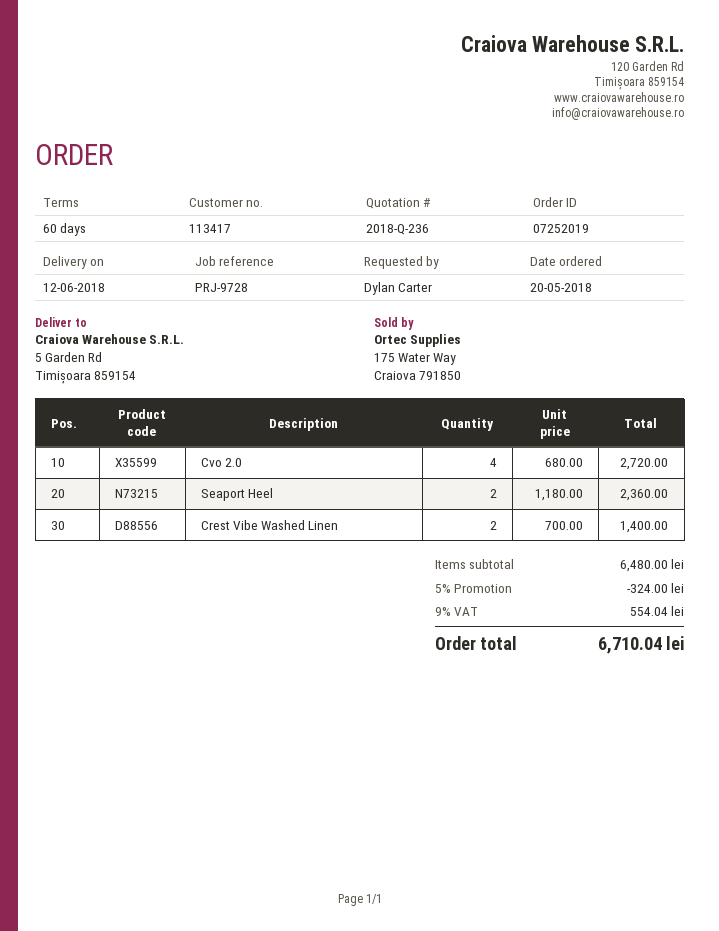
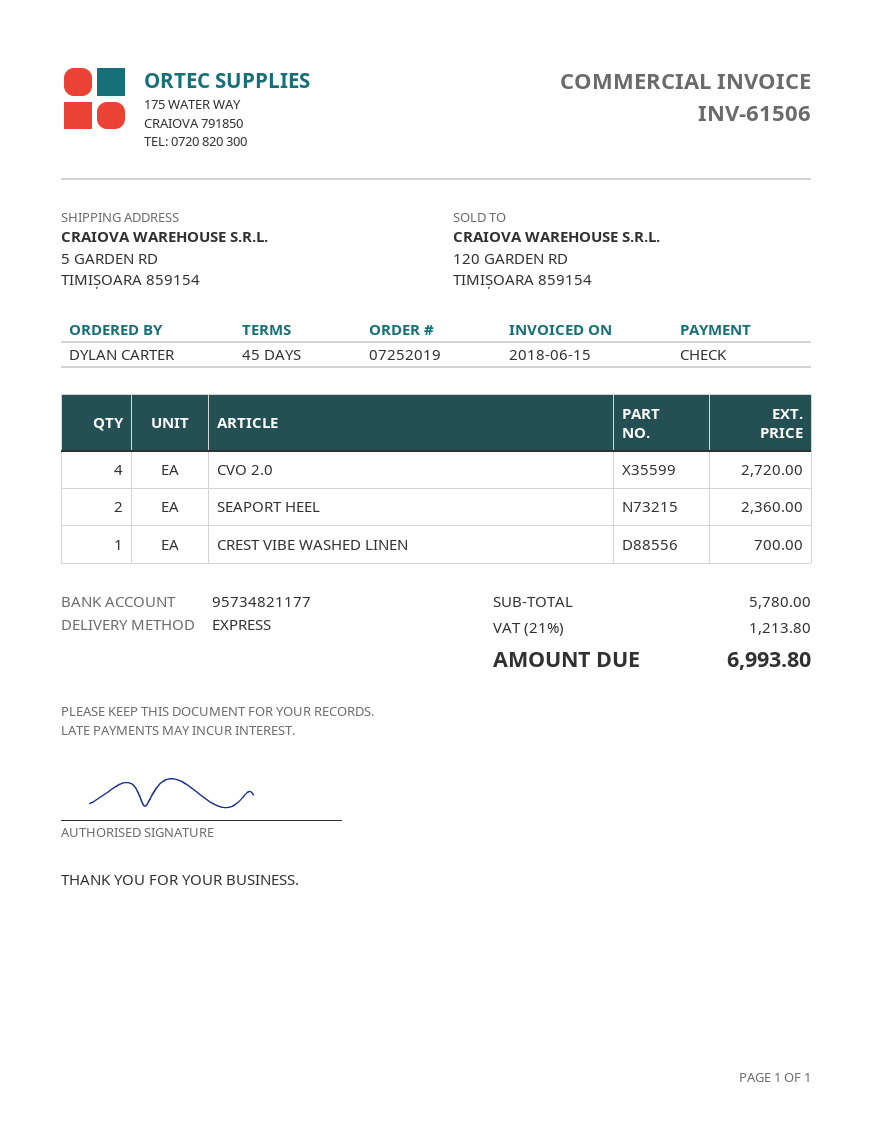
payment terms: 60 days -> 45 days
Crest Vibe Washed Linen: 2 for 1400.00 -> 1 for 700.00
subtotal: 6480.00 -> 5780.00
discount: 5% = 324.00 -> none
tax: 9% = 554.04 -> 21% = 1213.80
total: 6710.04 -> 6993.80

